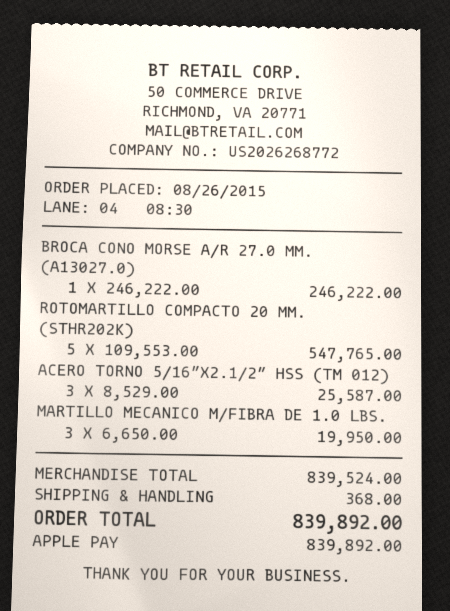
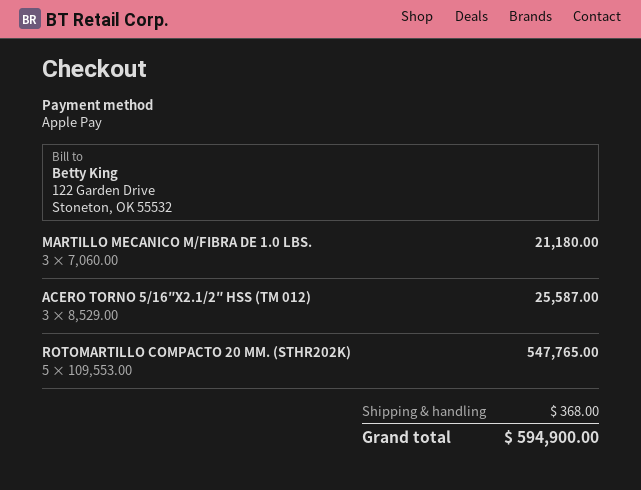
BROCA CONO MORSE A/R 27.0 MM. (A13027.0): 1 x 246222.00 = 246222.00 -> none
MARTILLO MECANICO M/FIBRA DE 1.0 LBS.: 3 x 6650.00 = 19950.00 -> 3 x 7060.00 = 21180.00
total: 839892.00 -> 594900.00

